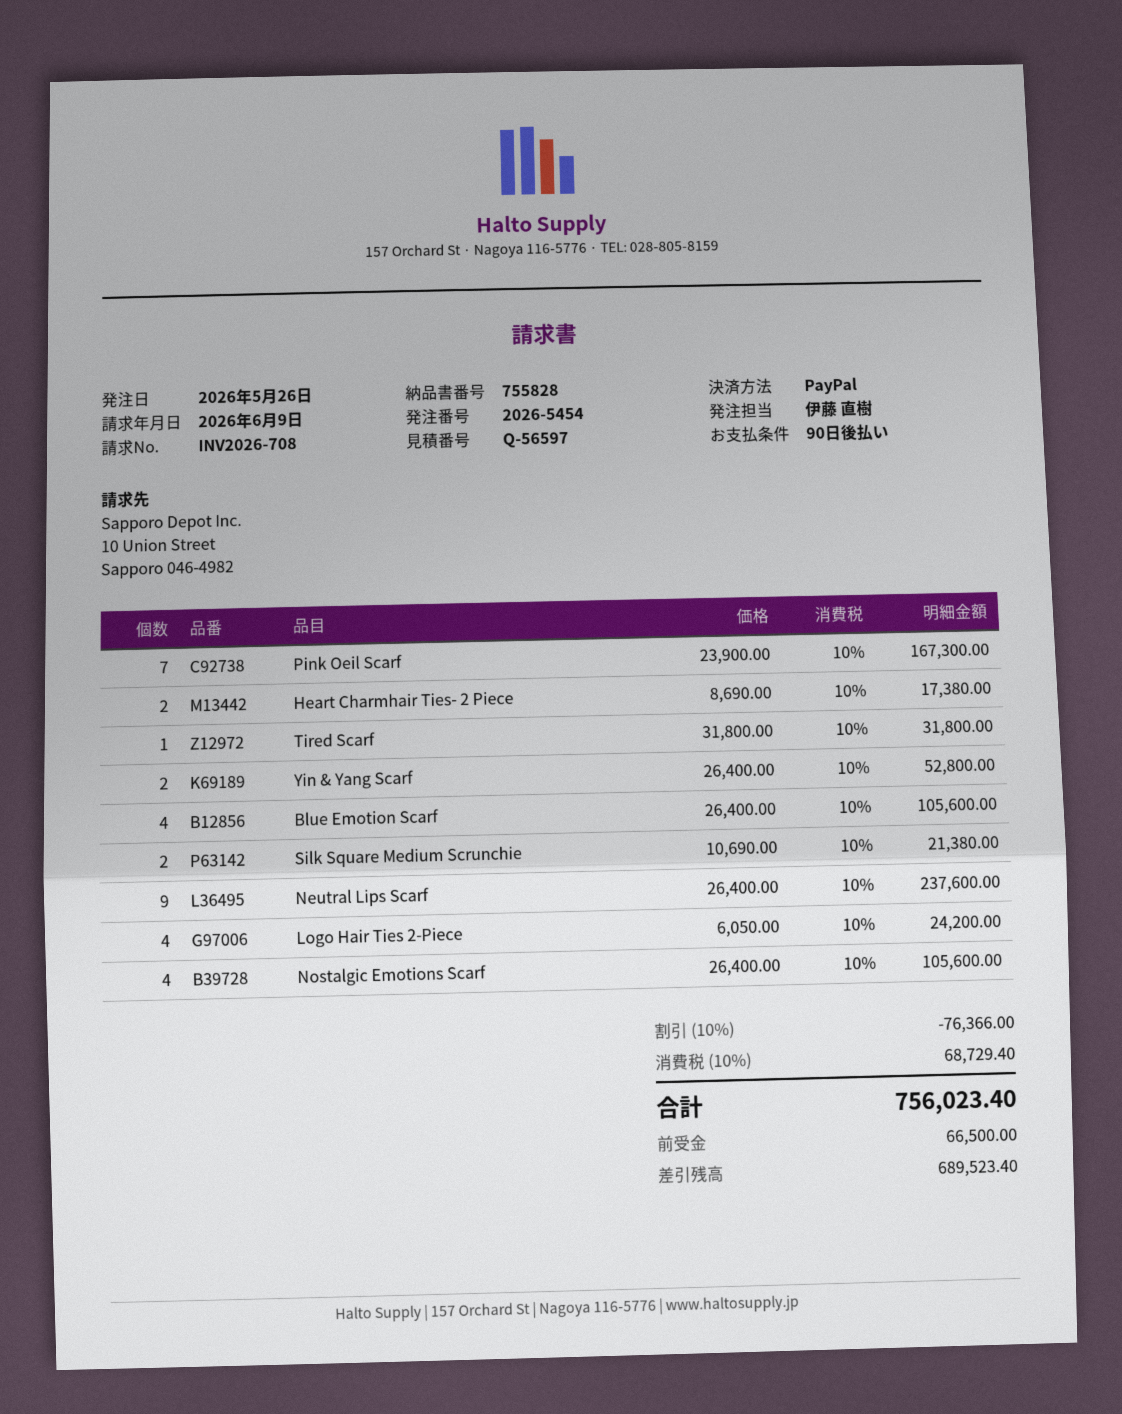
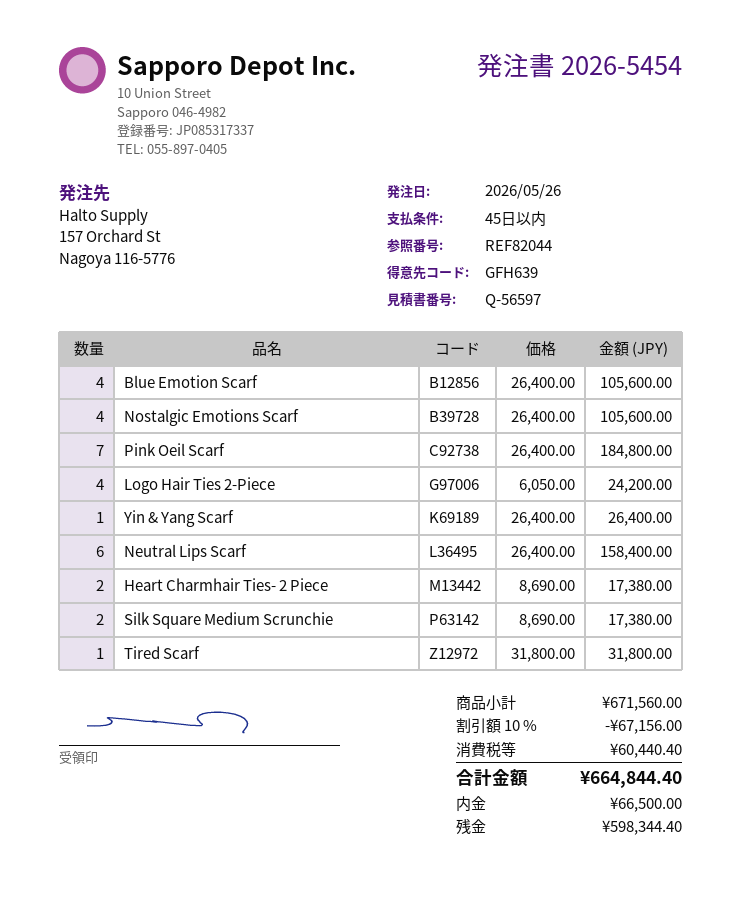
payment terms: 90 days -> 45 days
Pink Oeil Scarf: 7 x 23900.00 = 167300.00 -> 7 x 26400.00 = 184800.00
Yin & Yang Scarf: 2 x 26400.00 = 52800.00 -> 1 x 26400.00 = 26400.00
Silk Square Medium Scrunchie: 2 x 10690.00 = 21380.00 -> 2 x 8690.00 = 17380.00
Neutral Lips Scarf: 9 x 26400.00 = 237600.00 -> 6 x 26400.00 = 158400.00
discount: 10% = 76366.00 -> 10% = 67156.00
tax: 68729.40 -> 60440.40
total: 756023.40 -> 664844.40
balance: 689523.40 -> 598344.40

